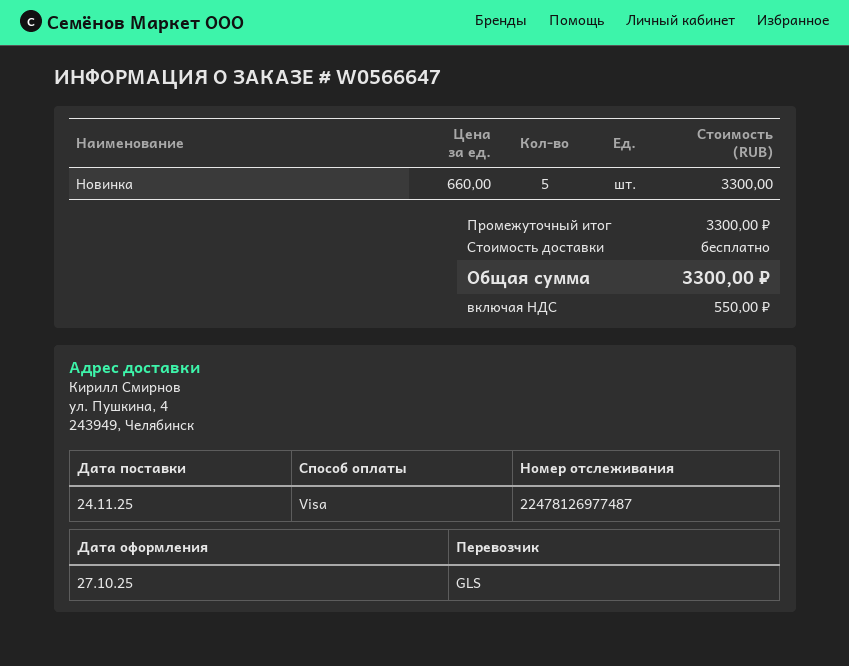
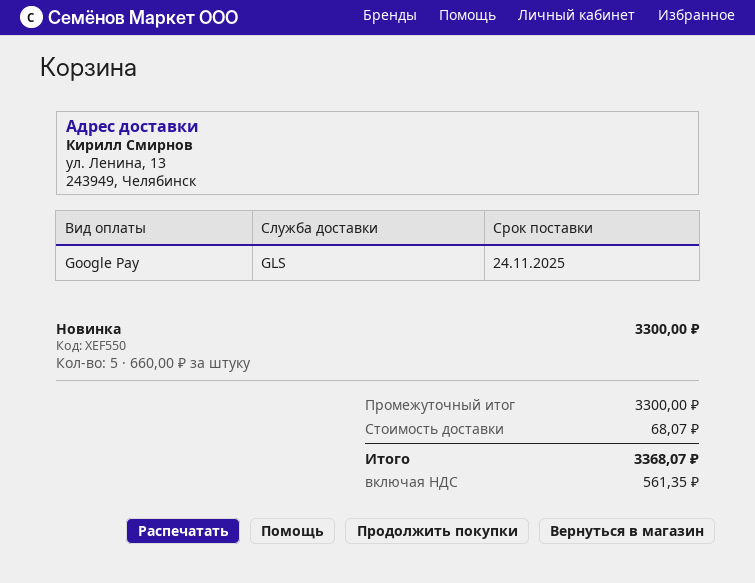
payment method: Visa -> Google Pay
ship to: ул. Пушкина, 4, 243949, Челябинск -> ул. Ленина, 13, 243949, Челябинск
shipping: 0.00 -> 68.07
tax: 550.00 -> 561.35
total: 3300.00 -> 3368.07

